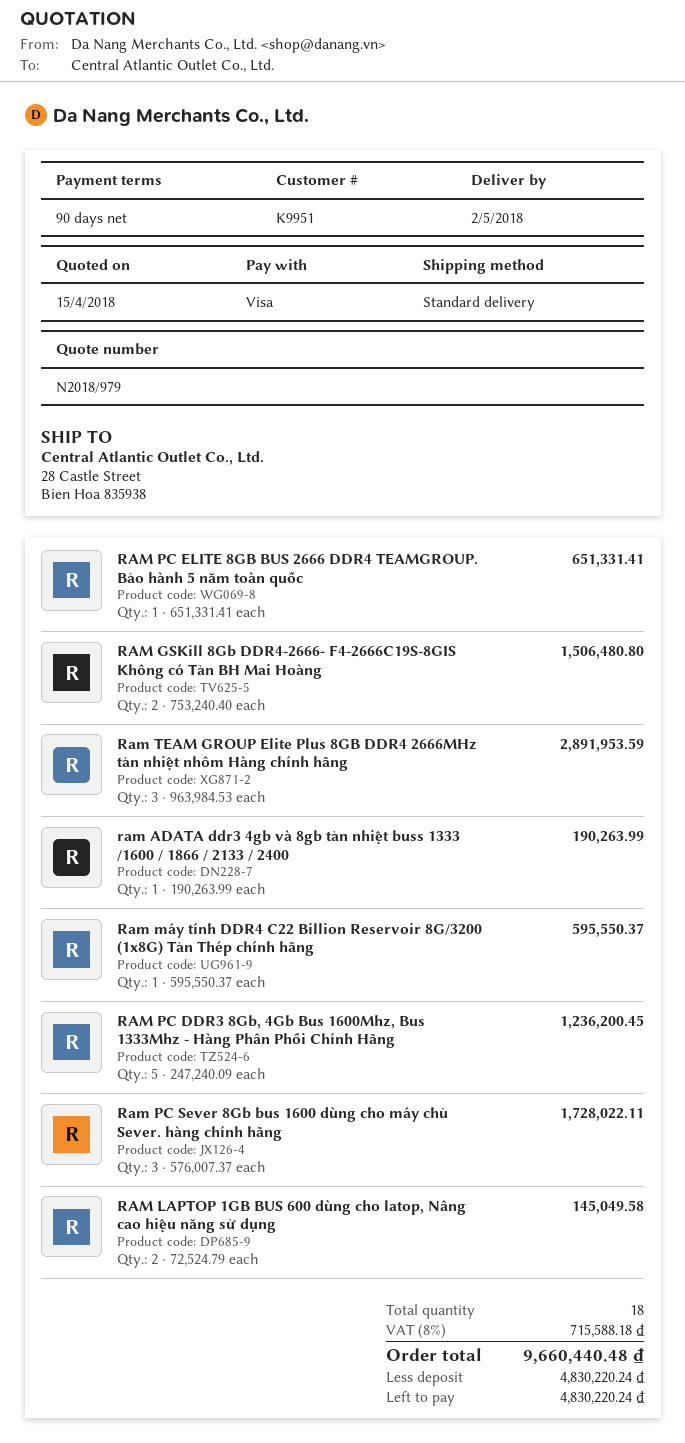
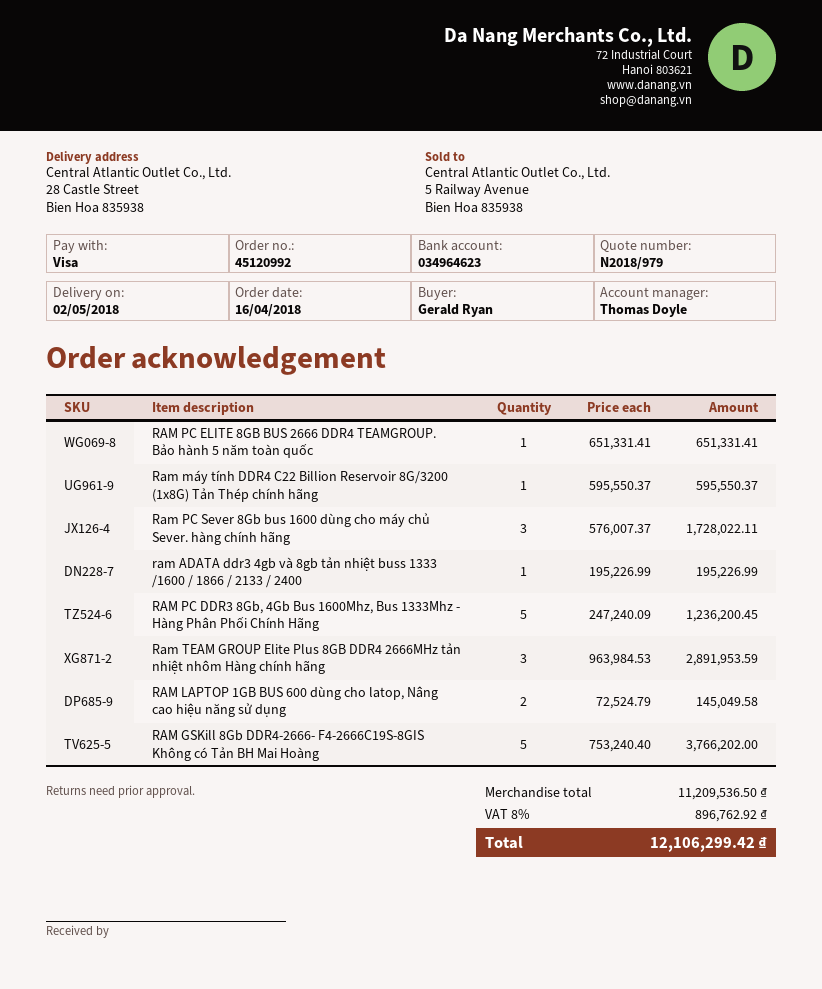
RAM GSKill 8Gb DDR4-2666- F4-2666C19S-8GIS Không có Tản BH Mai Hoàng: 2 x 753240.40 = 1506480.80 -> 5 x 753240.40 = 3766202.00
ram ADATA ddr3 4gb và 8gb tản nhiệt buss 1333 /1600 / 1866 / 2133 / 2400: 1 x 190263.99 = 190263.99 -> 1 x 195226.99 = 195226.99
tax: 8% = 715588.18 -> 8% = 896762.92
total: 9660440.48 -> 12106299.42

